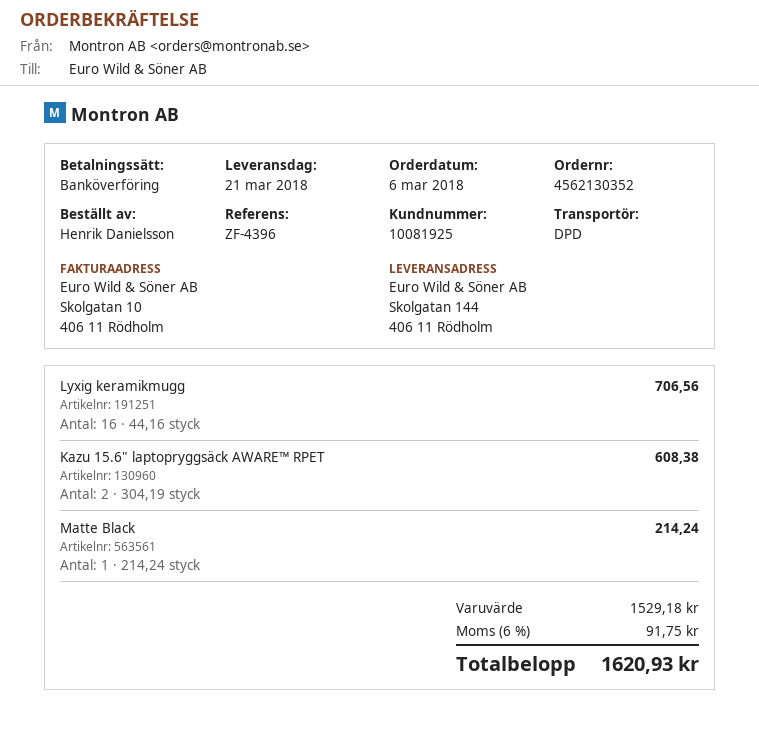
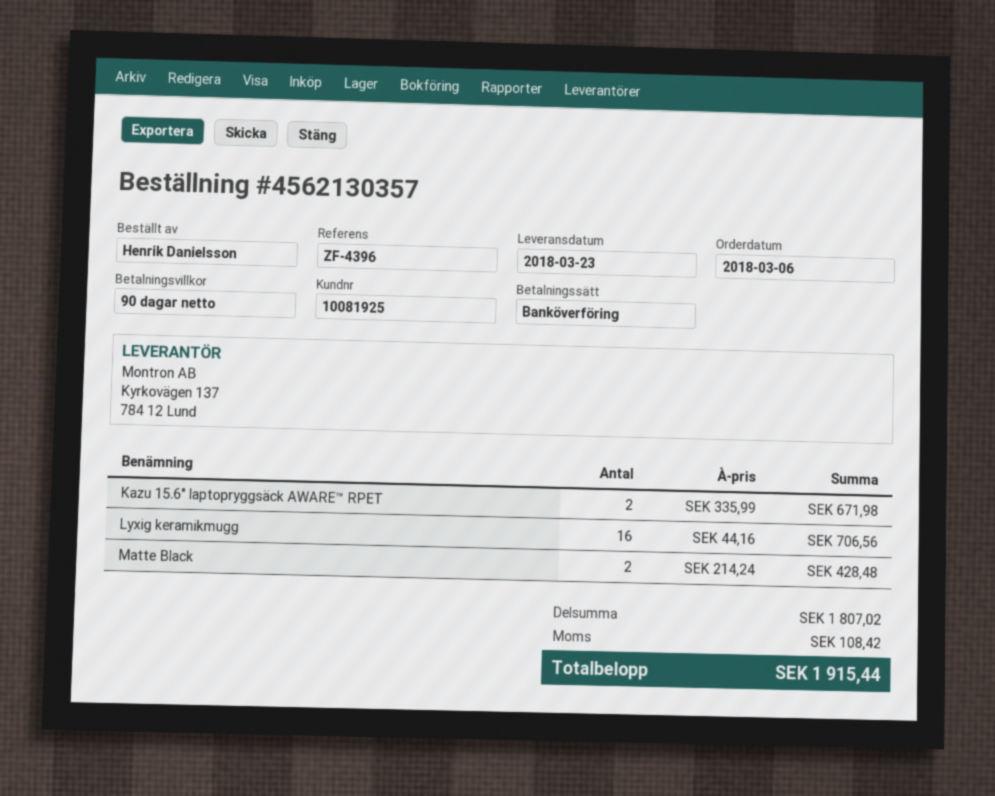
order number: 4562130352 -> 4562130357
delivery date: 2018-03-21 -> 2018-03-23
Kazu 15.6" laptopryggsäck AWARE™ RPET: 2 x 304.19 = 608.38 -> 2 x 335.99 = 671.98
Matte Black: 1 x 214.24 = 214.24 -> 2 x 214.24 = 428.48
subtotal: 1529.18 -> 1807.02
tax: 91.75 -> 108.42
total: 1620.93 -> 1915.44

